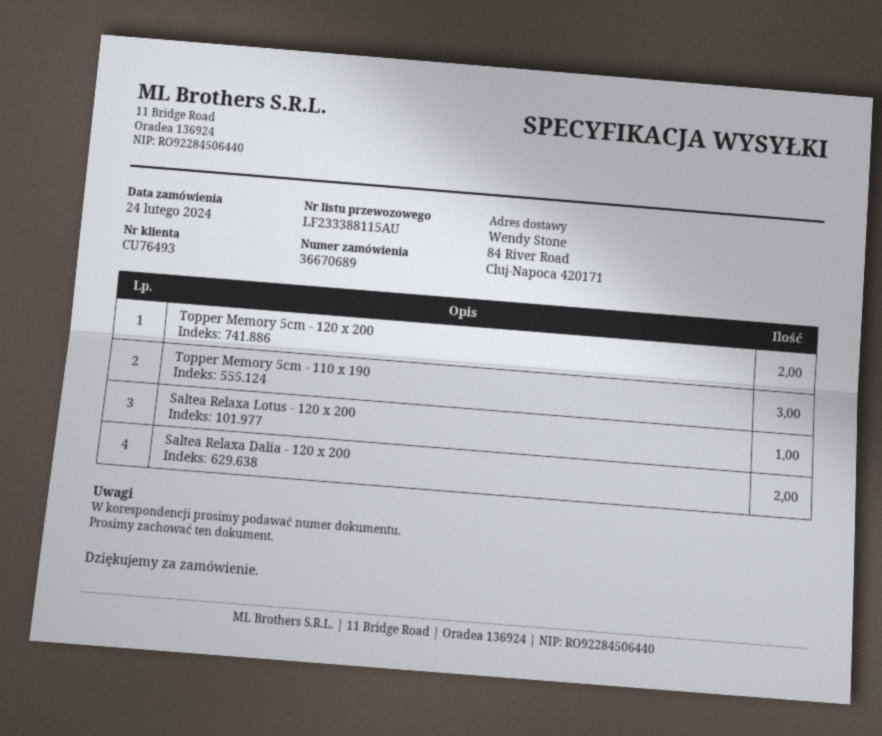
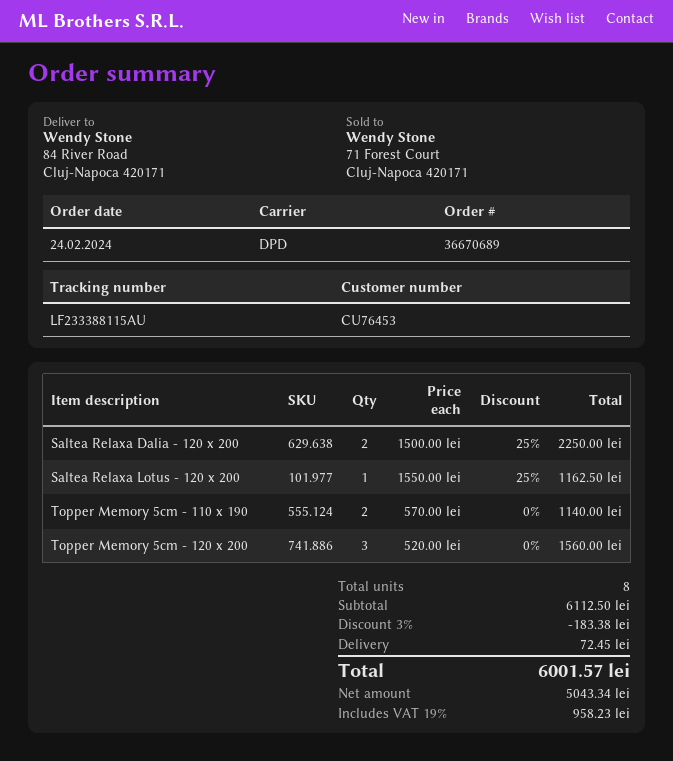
customer number: CU76493 -> CU76453
Topper Memory 5cm - 120 x 200: 2 -> 3
Topper Memory 5cm - 110 x 190: 3 -> 2

